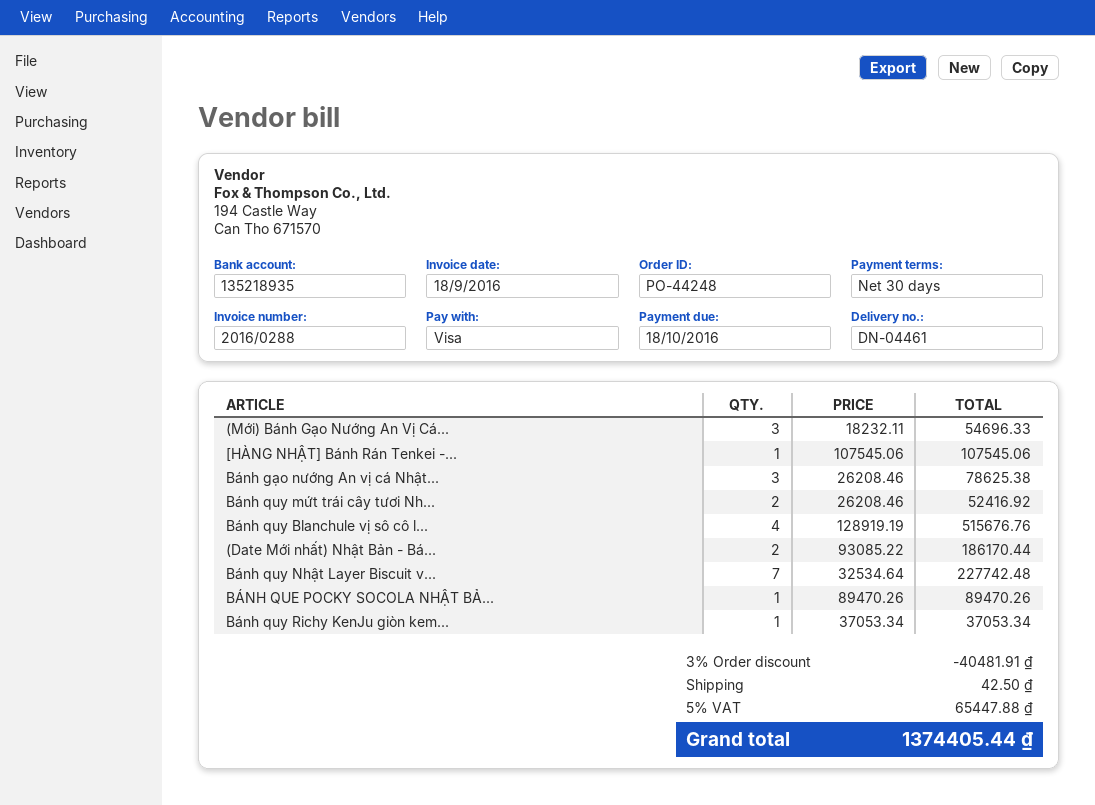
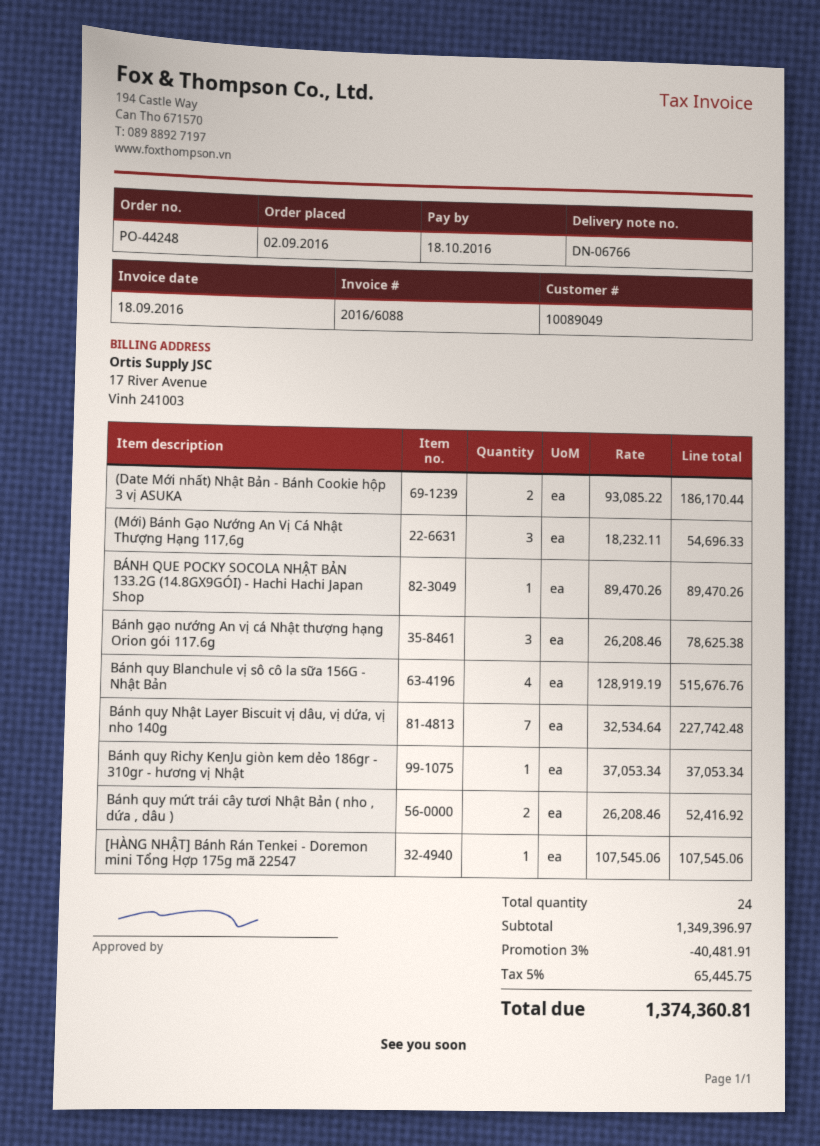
delivery note number: DN-04461 -> DN-06766
invoice number: 2016/0288 -> 2016/6088
shipping: 42.50 -> none
tax: 5% = 65447.88 -> 5% = 65445.75
total: 1374405.44 -> 1374360.81

